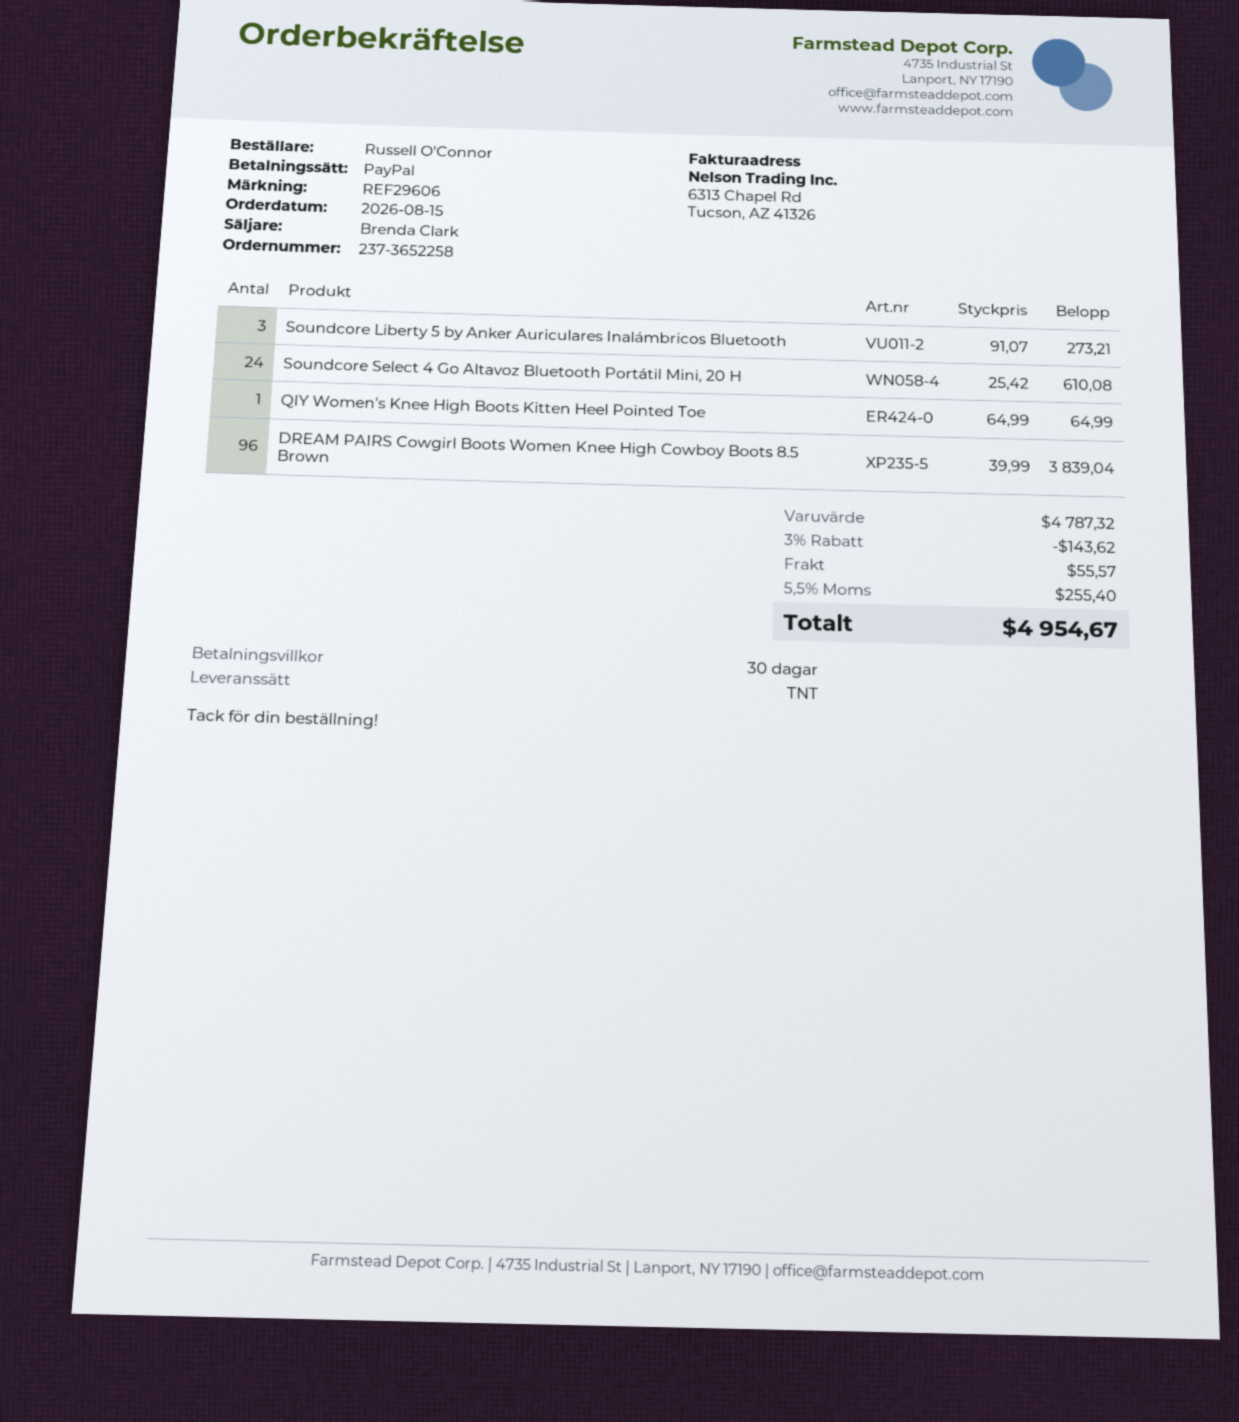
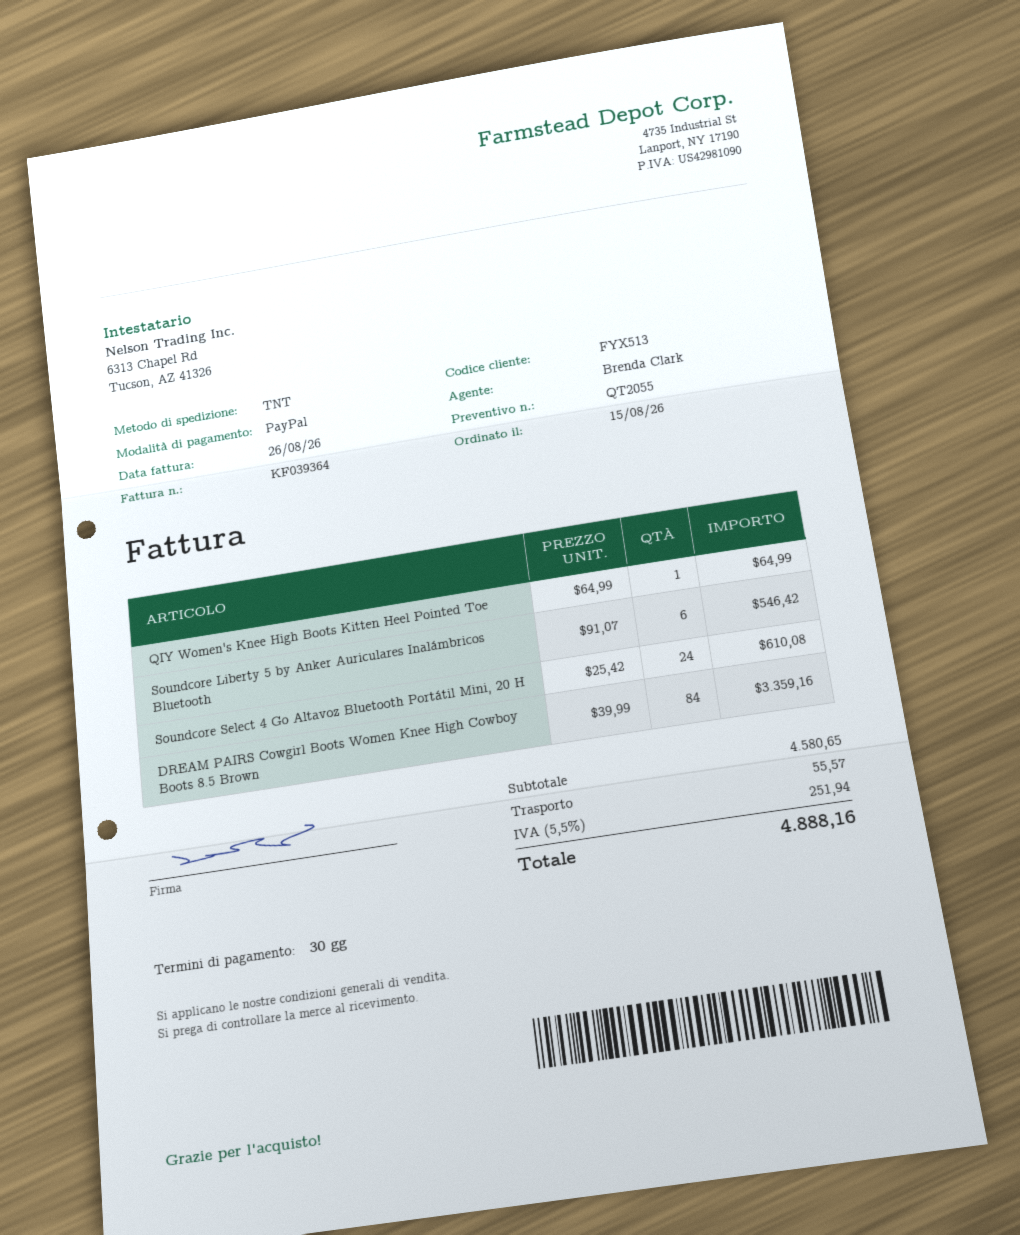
Soundcore Liberty 5 by Anker Auriculares Inalámbricos Bluetooth: 3 x 91.07 = 273.21 -> 6 x 91.07 = 546.42
DREAM PAIRS Cowgirl Boots Women Knee High Cowboy Boots 8.5 Brown: 96 x 39.99 = 3839.04 -> 84 x 39.99 = 3359.16
subtotal: 4787.32 -> 4580.65
discount: 3% = 143.62 -> none
tax: 5.5% = 255.40 -> 5.5% = 251.94
total: 4954.67 -> 4888.16

